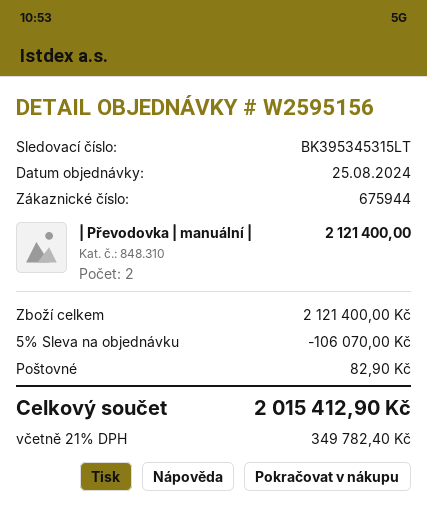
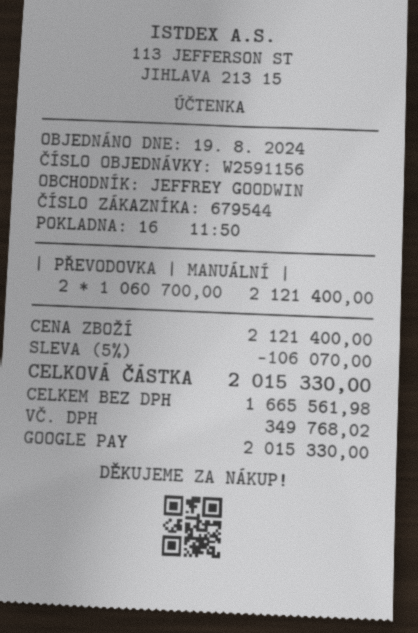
order number: W2595156 -> W2591156
order date: 2024-08-25 -> 2024-08-19
customer number: 675944 -> 679544
shipping: 82.90 -> none
tax: 349782.40 -> 349768.02
total: 2015412.90 -> 2015330.00

